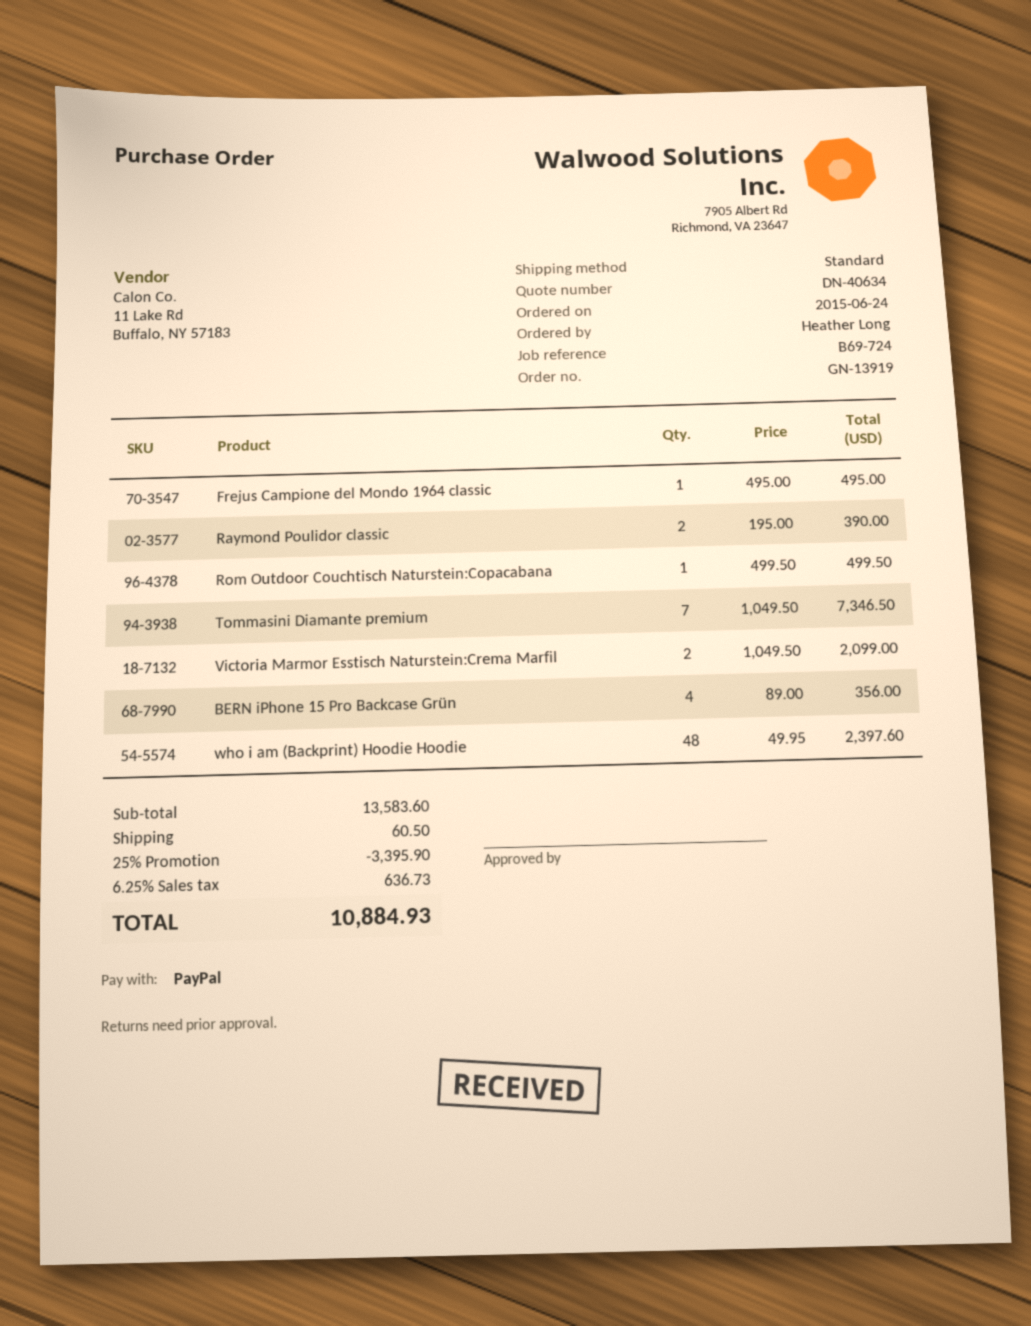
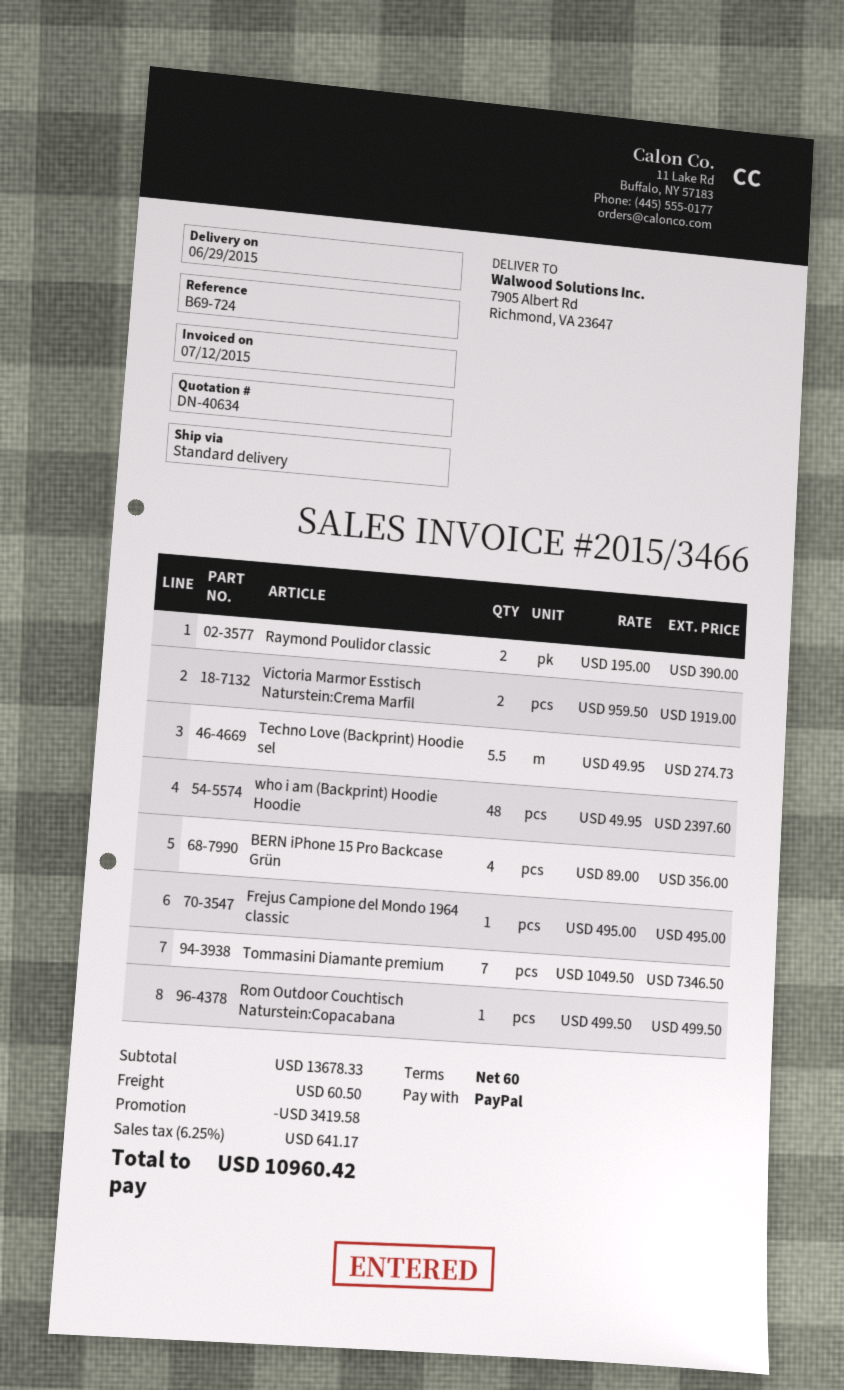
Victoria Marmor Esstisch Naturstein:Crema Marfil: 2 x 1049.50 = 2099.00 -> 2 x 959.50 = 1919.00
Techno Love (Backprint) Hoodie sel: none -> 5.5 x 49.95 = 274.73
subtotal: 13583.60 -> 13678.33
discount: 3395.90 -> 3419.58
tax: 6.25% = 636.73 -> 6.25% = 641.17
total: 10884.93 -> 10960.42

